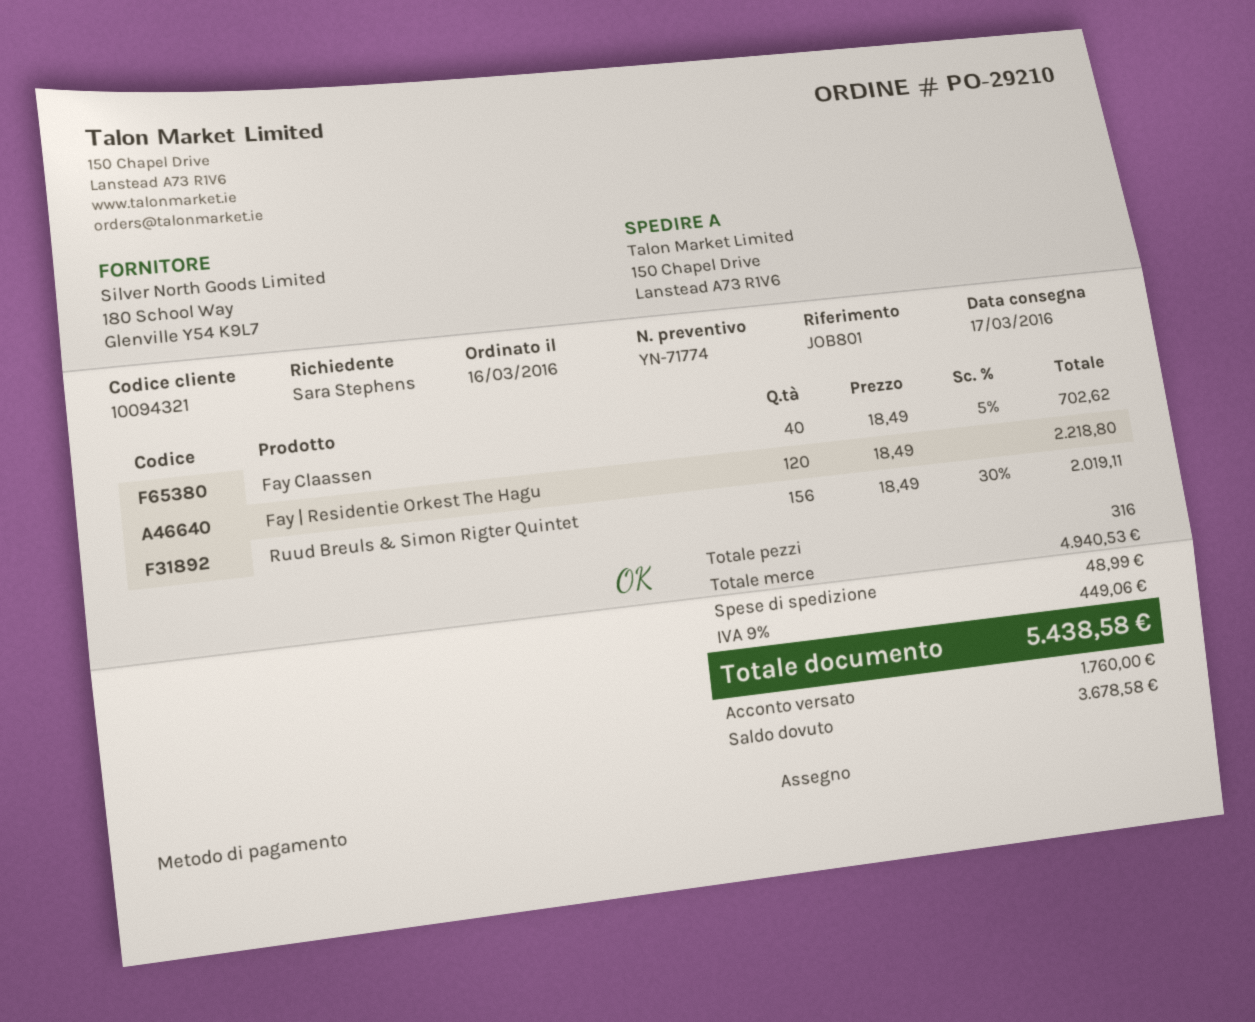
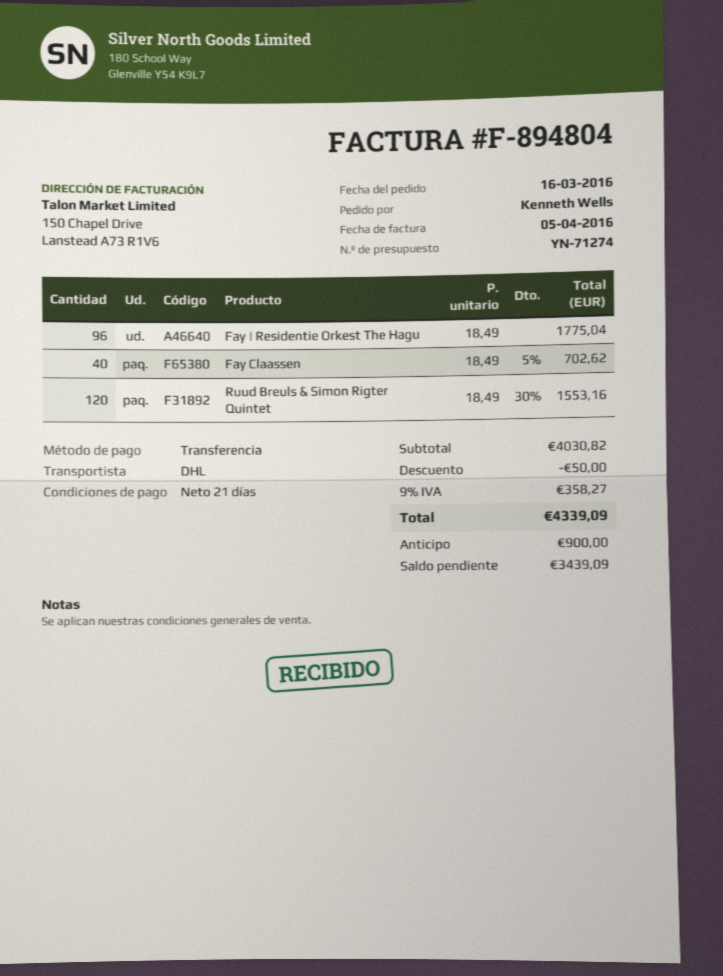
quote number: YN-71774 -> YN-71274
ordered by: Sara Stephens -> Kenneth Wells
payment method: cheque -> bank transfer
Fay | Residentie Orkest The Hagu: 120 x 18.49 = 2218.80 -> 96 x 18.49 = 1775.04
Ruud Breuls & Simon Rigter Quintet: 156 x 18.49 - 30% = 2019.11 -> 120 x 18.49 - 30% = 1553.16
subtotal: 4940.53 -> 4030.82
discount: none -> 50.00
shipping: 48.99 -> none
tax: 9% = 449.06 -> 9% = 358.27
total: 5438.58 -> 4339.09
deposit: 1760.00 -> 900.00
balance: 3678.58 -> 3439.09

